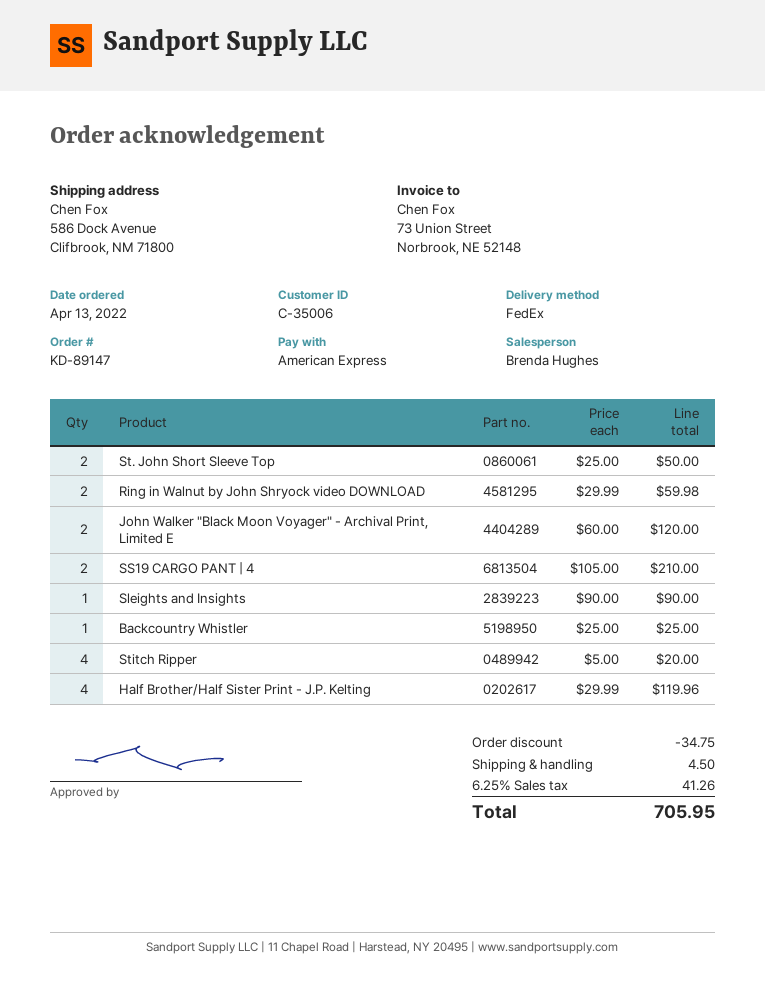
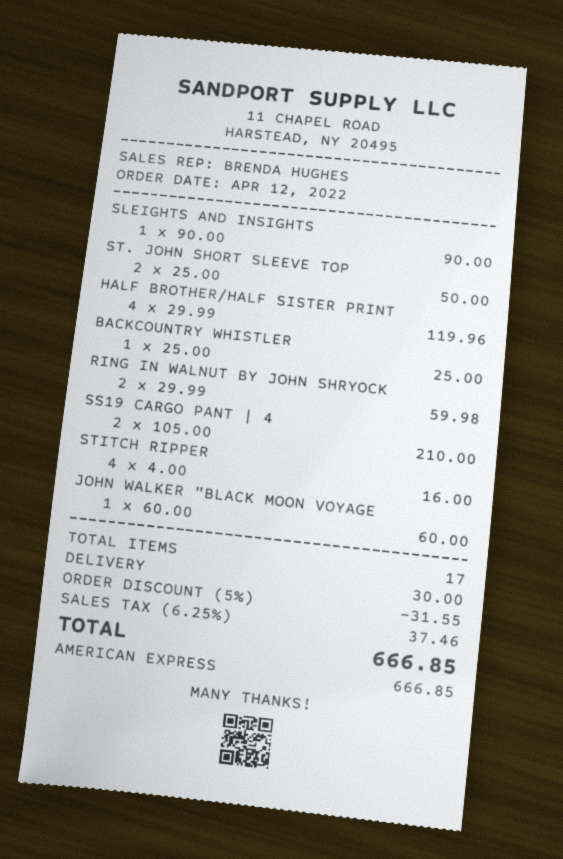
order date: 2022-04-13 -> 2022-04-12
John Walker "Black Moon Voyager" - Archival Print, Limited E: 2 x 60.00 = 120.00 -> 1 x 60.00 = 60.00
Stitch Ripper: 4 x 5.00 = 20.00 -> 4 x 4.00 = 16.00
discount: 34.75 -> 31.55
shipping: 4.50 -> 30.00
tax: 6.25% = 41.26 -> 6.25% = 37.46
total: 705.95 -> 666.85

